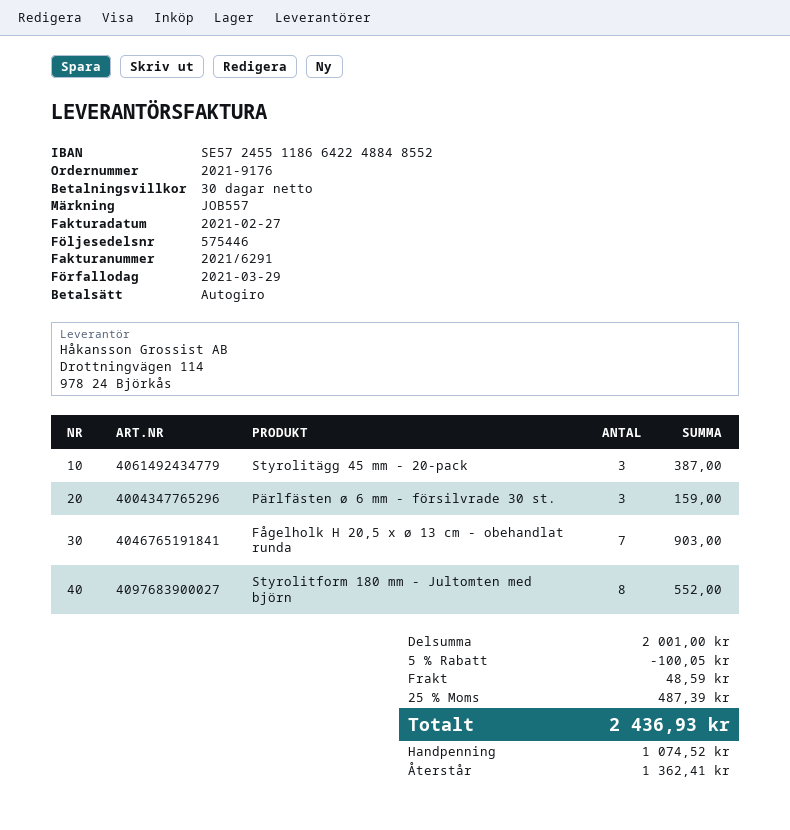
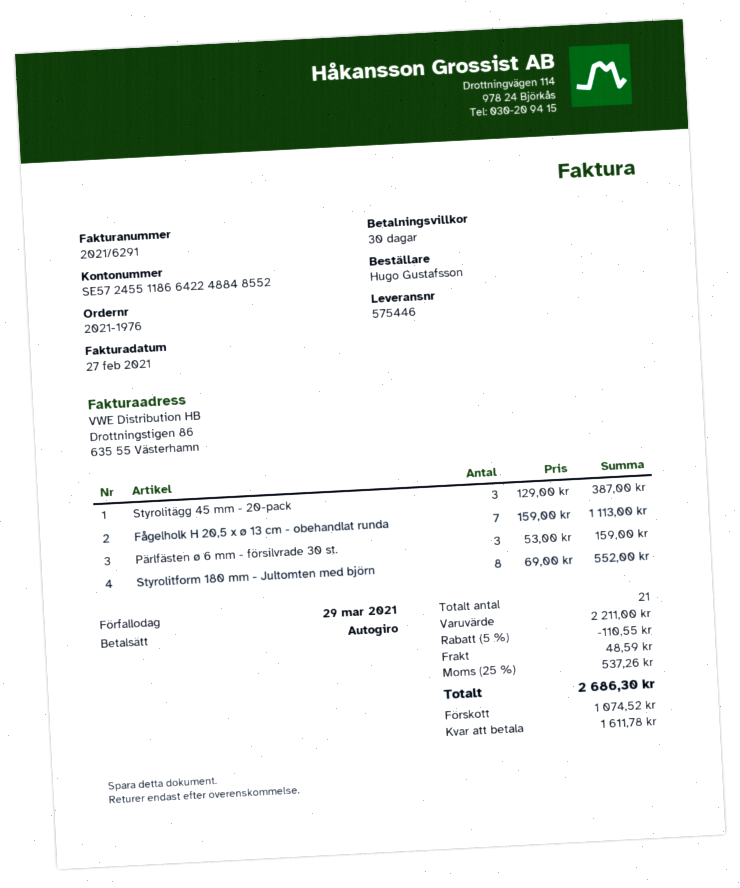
order number: 2021-9176 -> 2021-1976
Fågelholk H 20,5 x ø 13 cm - obehandlat runda: 7 for 903.00 -> 7 for 1113.00
subtotal: 2001.00 -> 2211.00
discount: 5% = 100.05 -> 5% = 110.55
tax: 25% = 487.39 -> 25% = 537.26
total: 2436.93 -> 2686.30
balance: 1362.41 -> 1611.78

